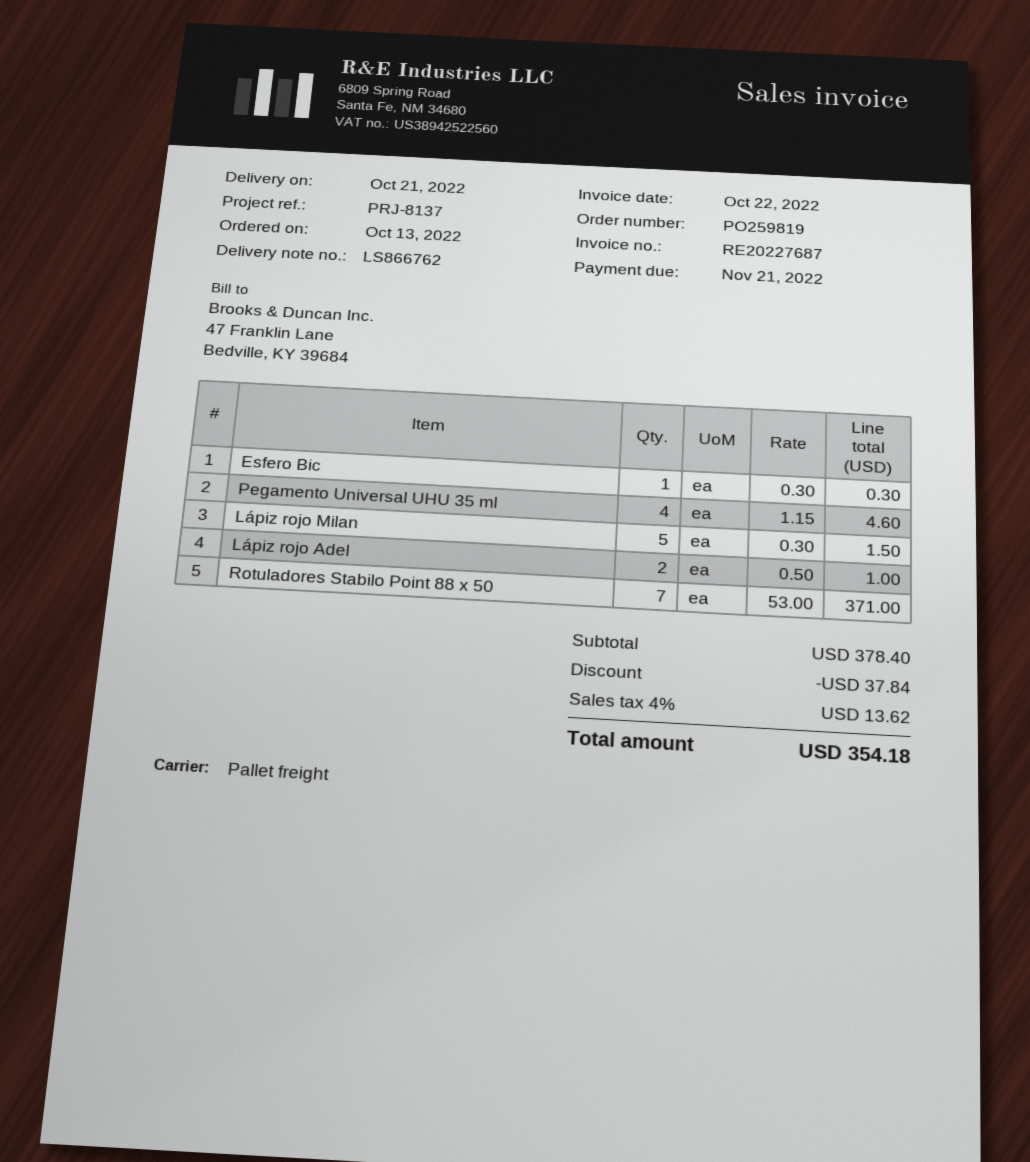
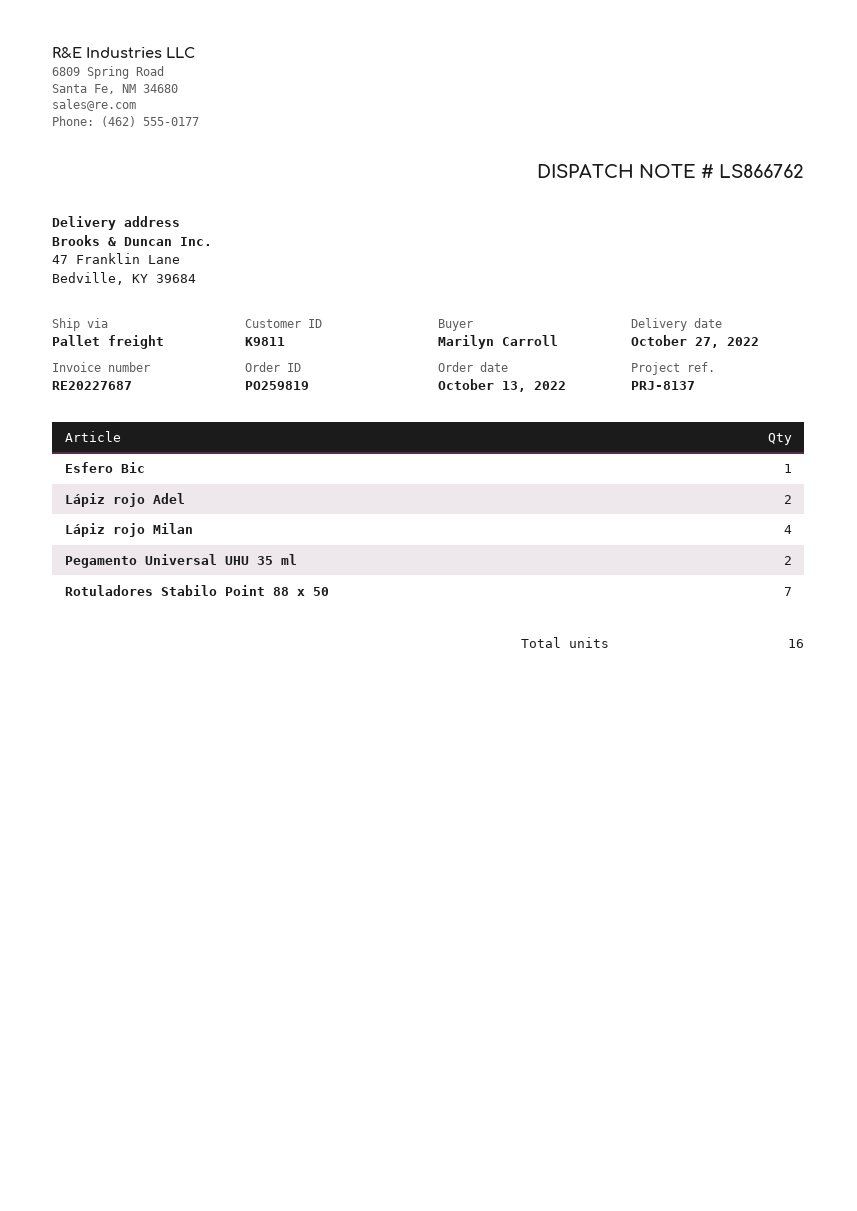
delivery date: 2022-10-21 -> 2022-10-27
Pegamento Universal UHU 35 ml: 4 -> 2
Lápiz rojo Milan: 5 -> 4

